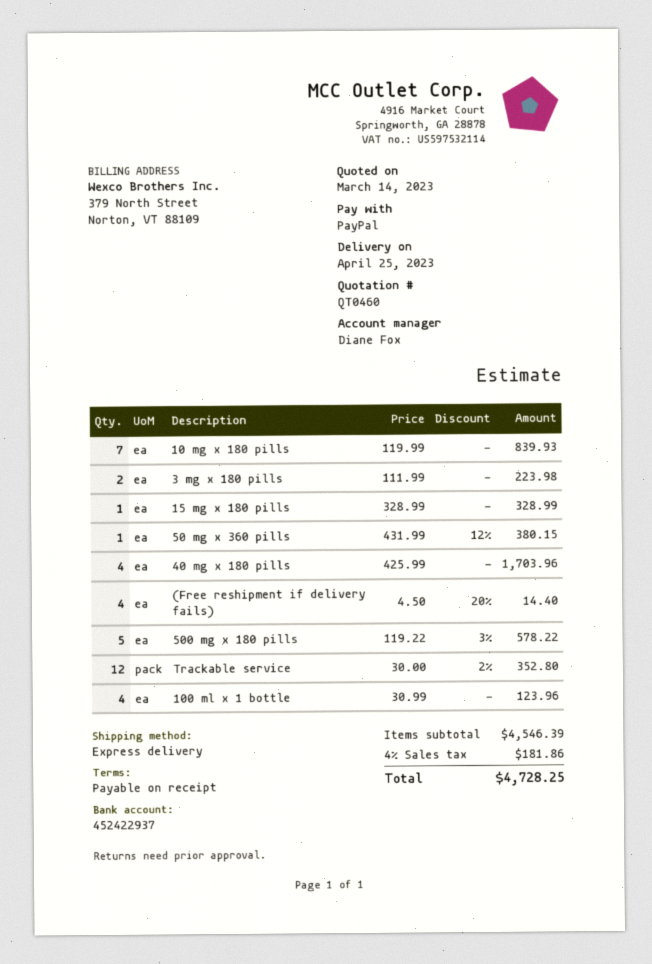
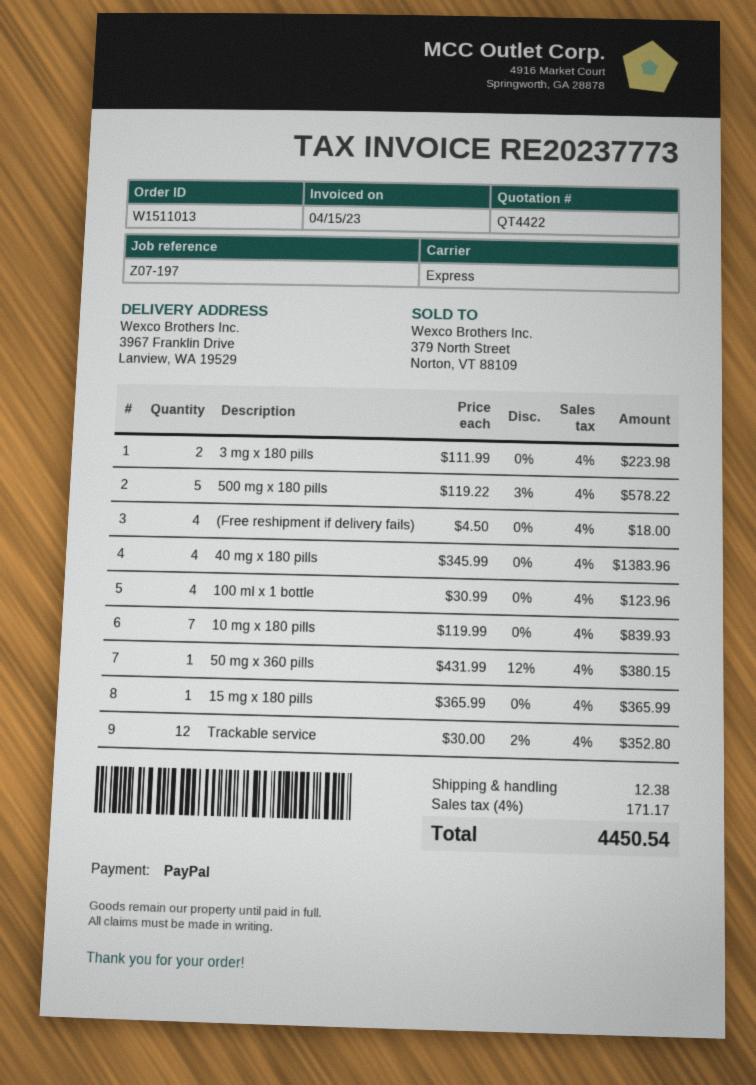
quote number: QT0460 -> QT4422
15 mg x 180 pills: 1 x 328.99 = 328.99 -> 1 x 365.99 = 365.99
40 mg x 180 pills: 4 x 425.99 = 1703.96 -> 4 x 345.99 = 1383.96
(Free reshipment if delivery fails): 4 x 4.50 - 20% = 14.40 -> 4 x 4.50 = 18.00
shipping: none -> 12.38
tax: 4% = 181.86 -> 4% = 171.17
total: 4728.25 -> 4450.54

